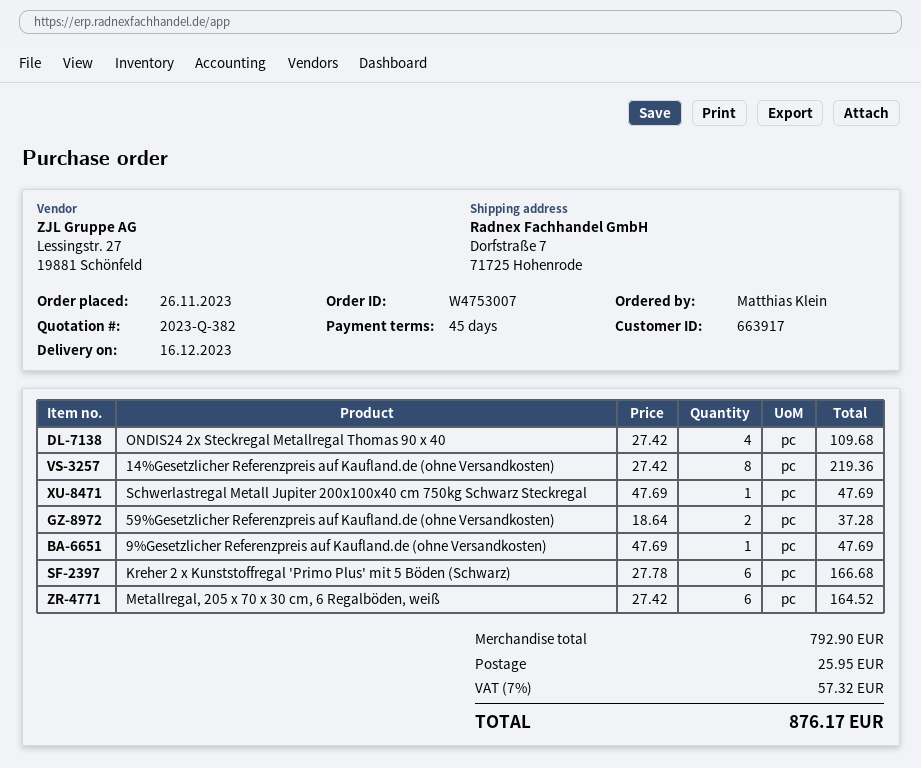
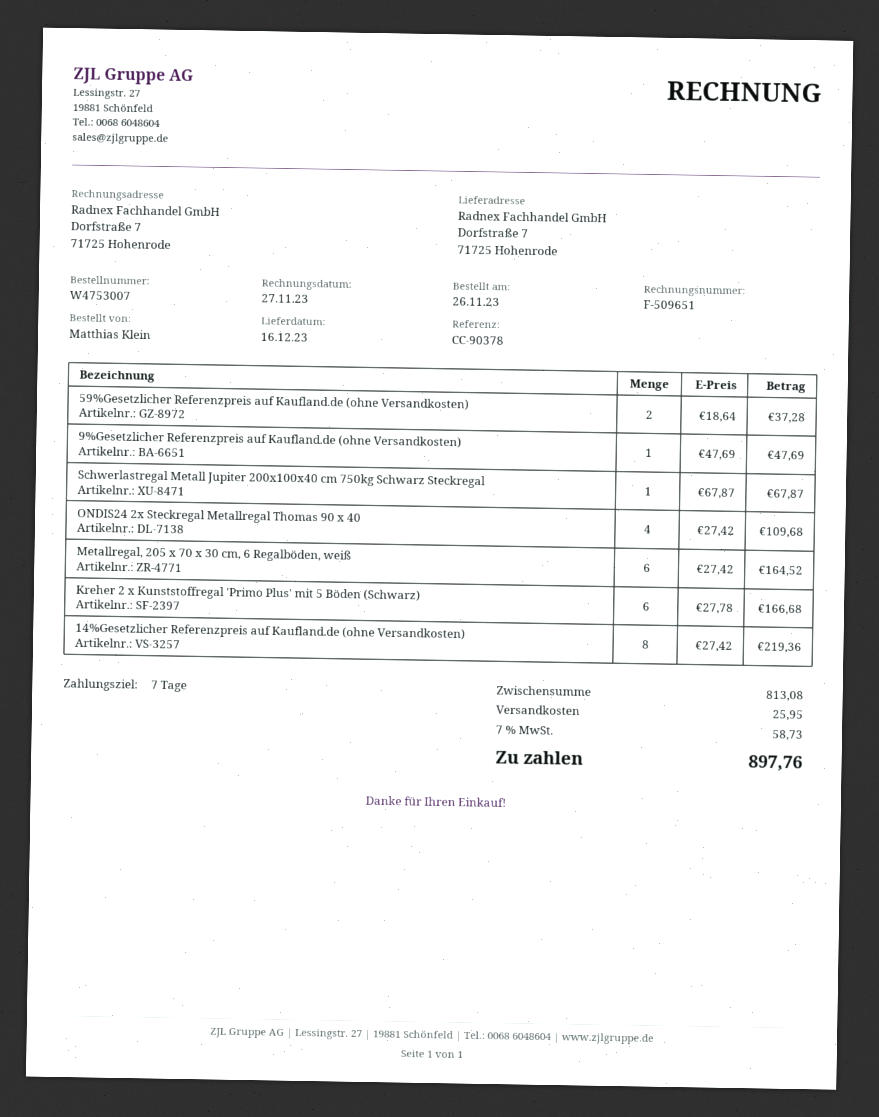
payment terms: 45 days -> 7 days
Schwerlastregal Metall Jupiter 200x100x40 cm 750kg Schwarz Steckregal: 1 x 47.69 = 47.69 -> 1 x 67.87 = 67.87
subtotal: 792.90 -> 813.08
tax: 7% = 57.32 -> 7% = 58.73
total: 876.17 -> 897.76

